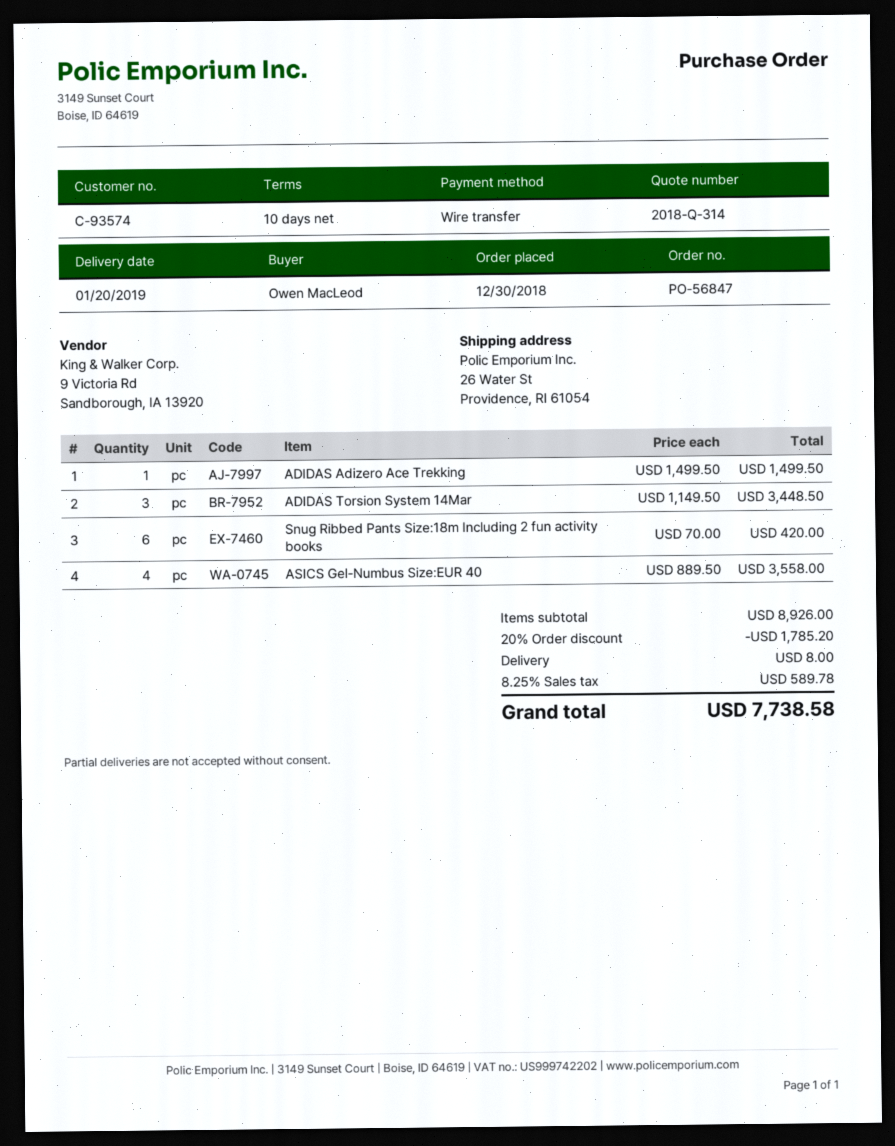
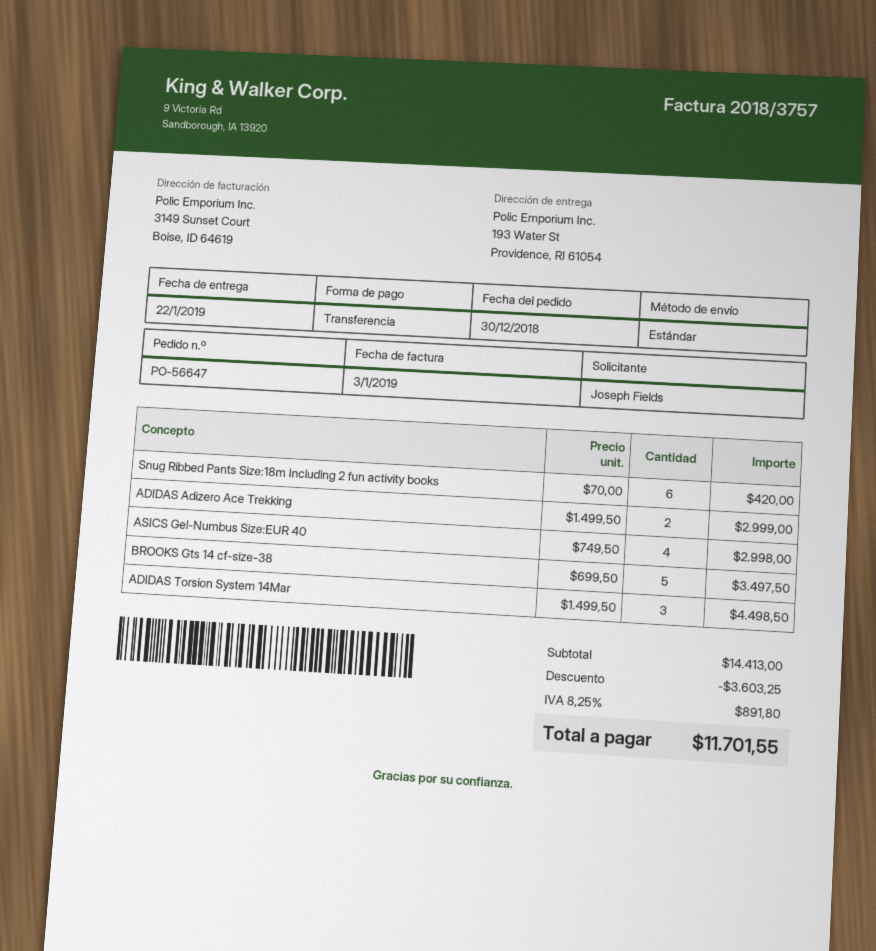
order number: PO-56847 -> PO-56647
delivery date: 2019-01-20 -> 2019-01-22
ordered by: Owen MacLeod -> Joseph Fields
ship to: 26 Water St, Providence, RI 61054 -> 193 Water St, Providence, RI 61054
ADIDAS Adizero Ace Trekking: 1 x 1499.50 = 1499.50 -> 2 x 1499.50 = 2999.00
ADIDAS Torsion System 14Mar: 3 x 1149.50 = 3448.50 -> 3 x 1499.50 = 4498.50
ASICS Gel-Numbus Size:EUR 40: 4 x 889.50 = 3558.00 -> 4 x 749.50 = 2998.00
BROOKS Gts 14 cf-size-38: none -> 5 x 699.50 = 3497.50
subtotal: 8926.00 -> 14413.00
discount: 1785.20 -> 3603.25
shipping: 8.00 -> none
tax: 8.25% = 589.78 -> 8.25% = 891.80
total: 7738.58 -> 11701.55

